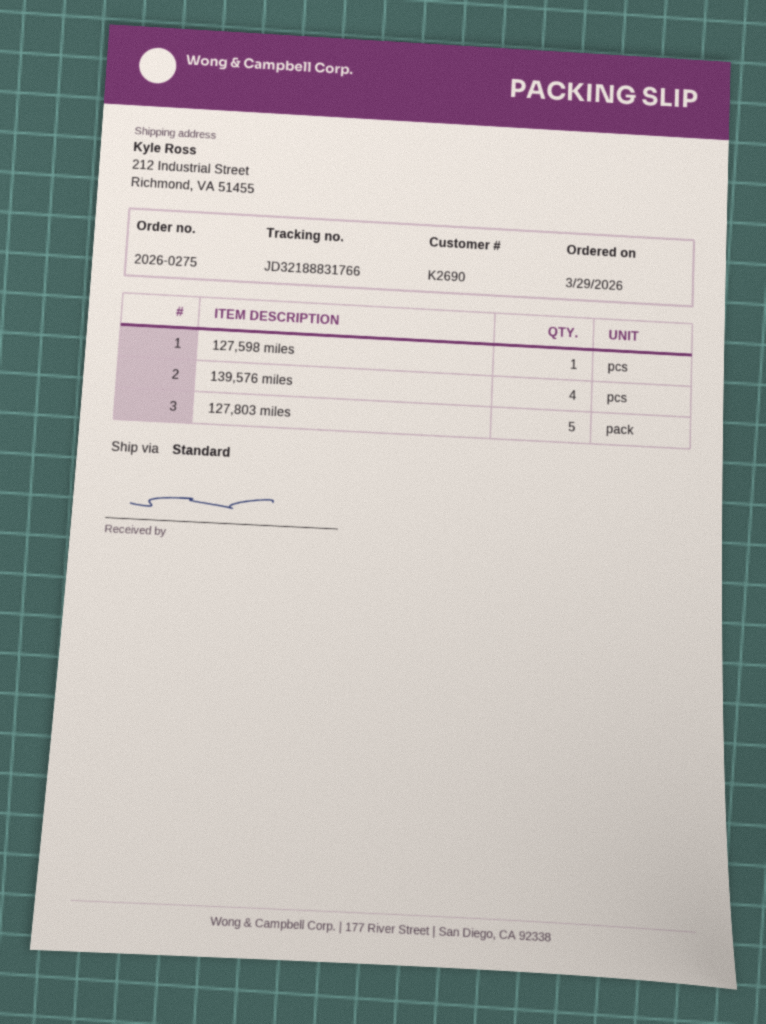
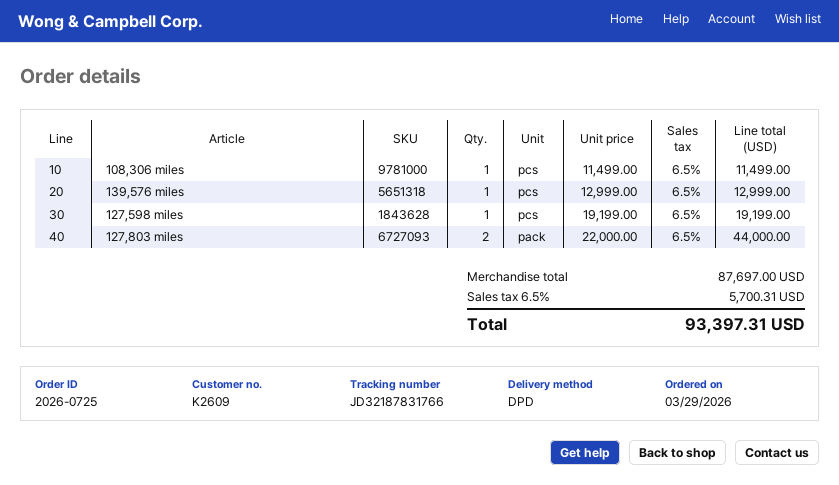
order number: 2026-0275 -> 2026-0725
customer number: K2690 -> K2609
shipping method: standard -> DPD
tracking number: JD32188831766 -> JD32187831766
139,576 miles: 4 -> 1
127,803 miles: 5 -> 2
108,306 miles: none -> 1

